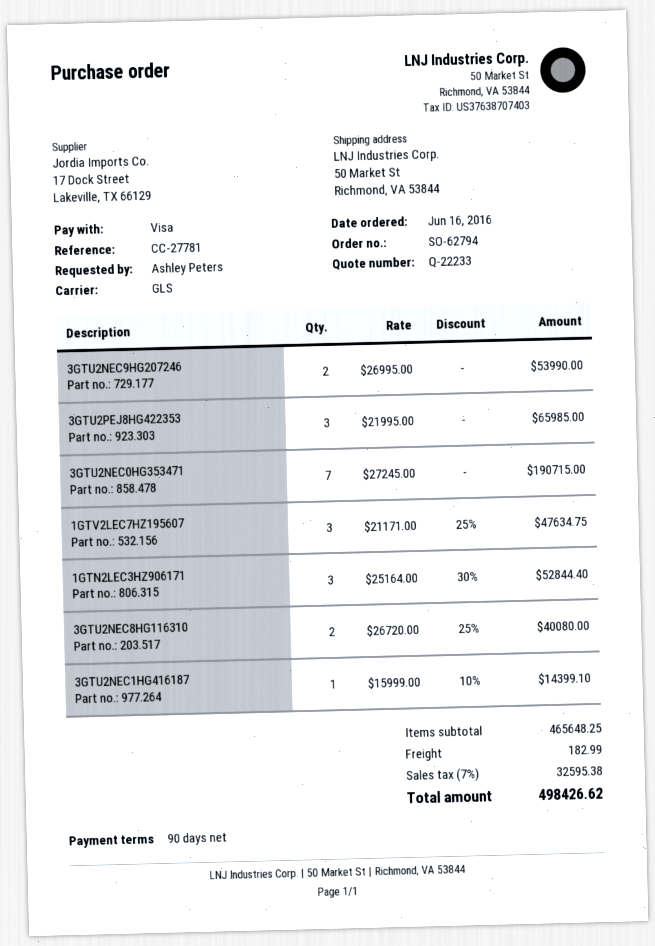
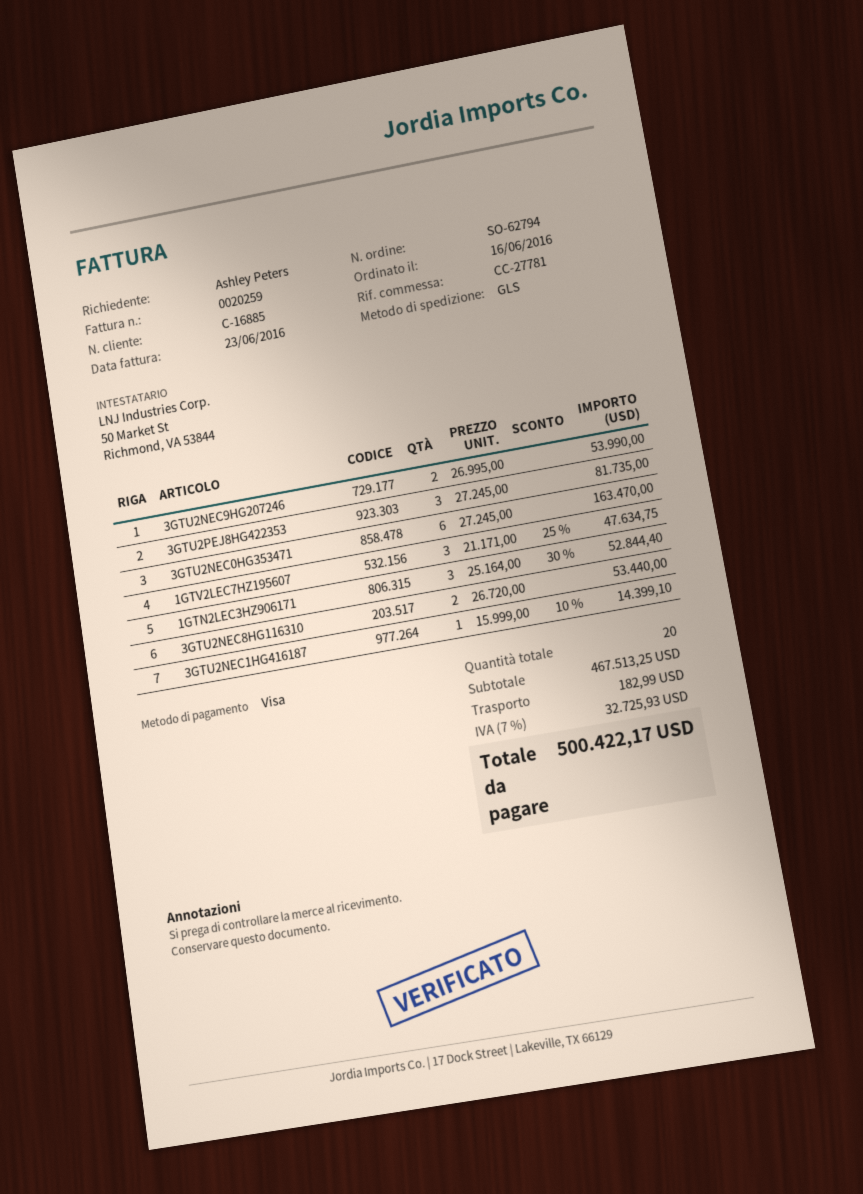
3GTU2PEJ8HG422353: 3 x 21995.00 = 65985.00 -> 3 x 27245.00 = 81735.00
3GTU2NEC0HG353471: 7 x 27245.00 = 190715.00 -> 6 x 27245.00 = 163470.00
3GTU2NEC8HG116310: 2 x 26720.00 - 25% = 40080.00 -> 2 x 26720.00 = 53440.00
subtotal: 465648.25 -> 467513.25
tax: 7% = 32595.38 -> 7% = 32725.93
total: 498426.62 -> 500422.17

